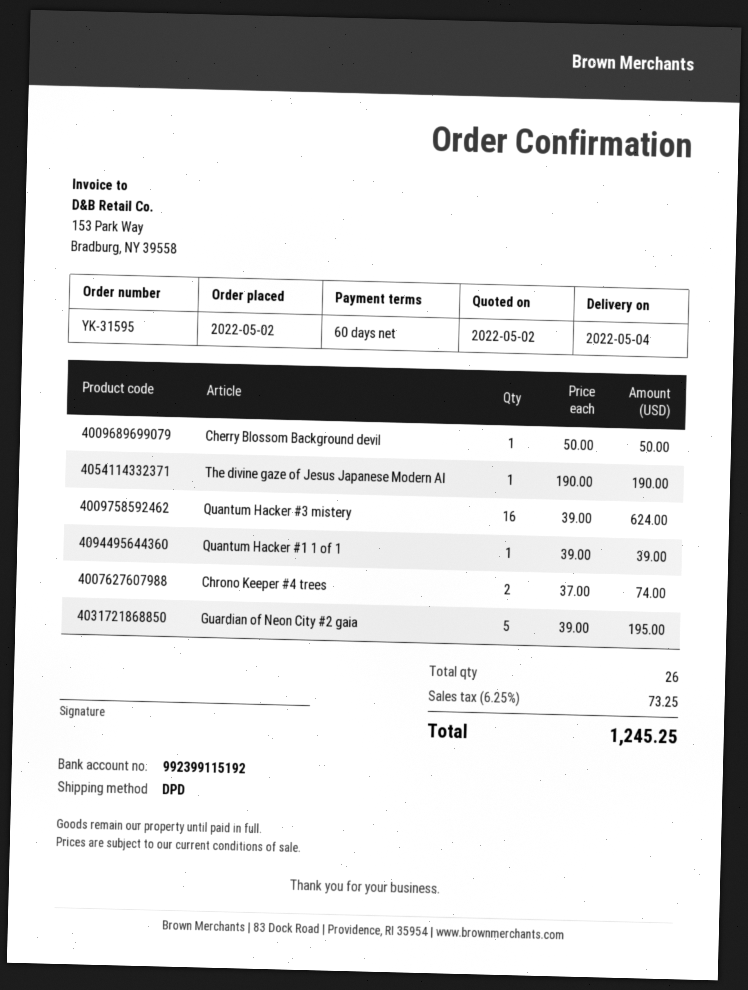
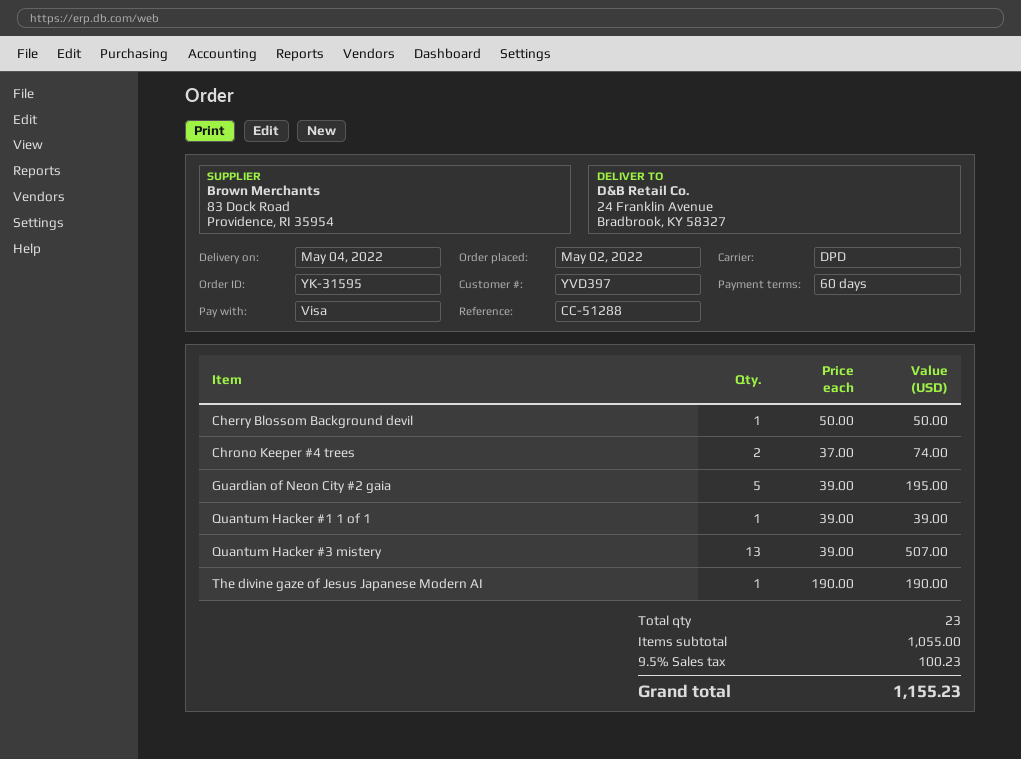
Quantum Hacker #3 mistery: 16 x 39.00 = 624.00 -> 13 x 39.00 = 507.00
total quantity: 26 -> 23
tax: 6.25% = 73.25 -> 9.5% = 100.23
total: 1245.25 -> 1155.23

